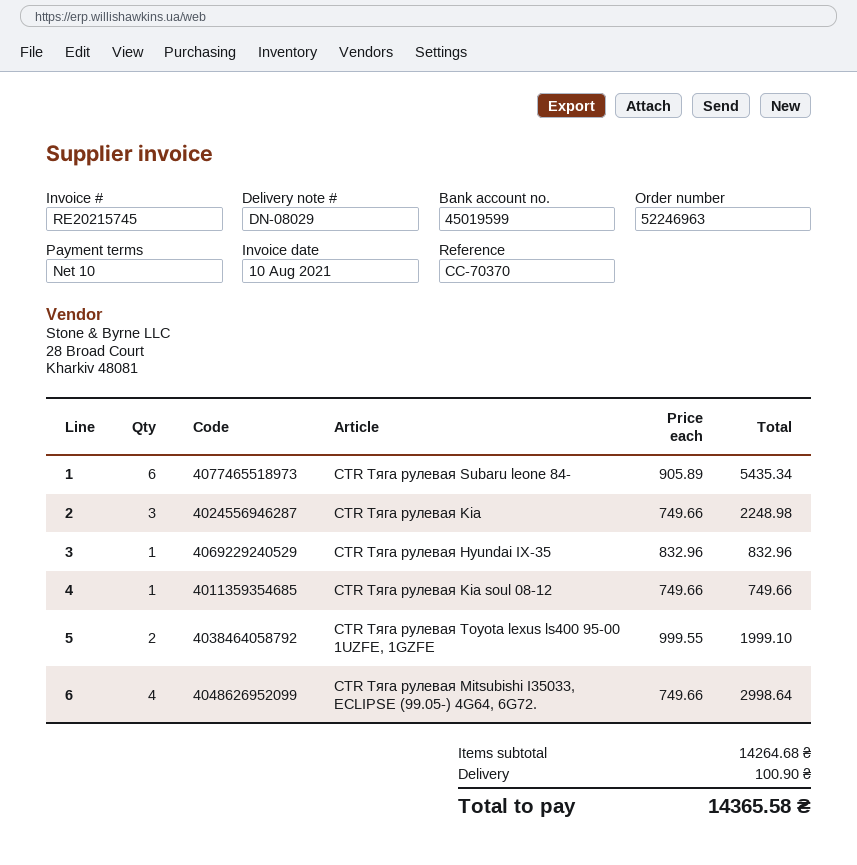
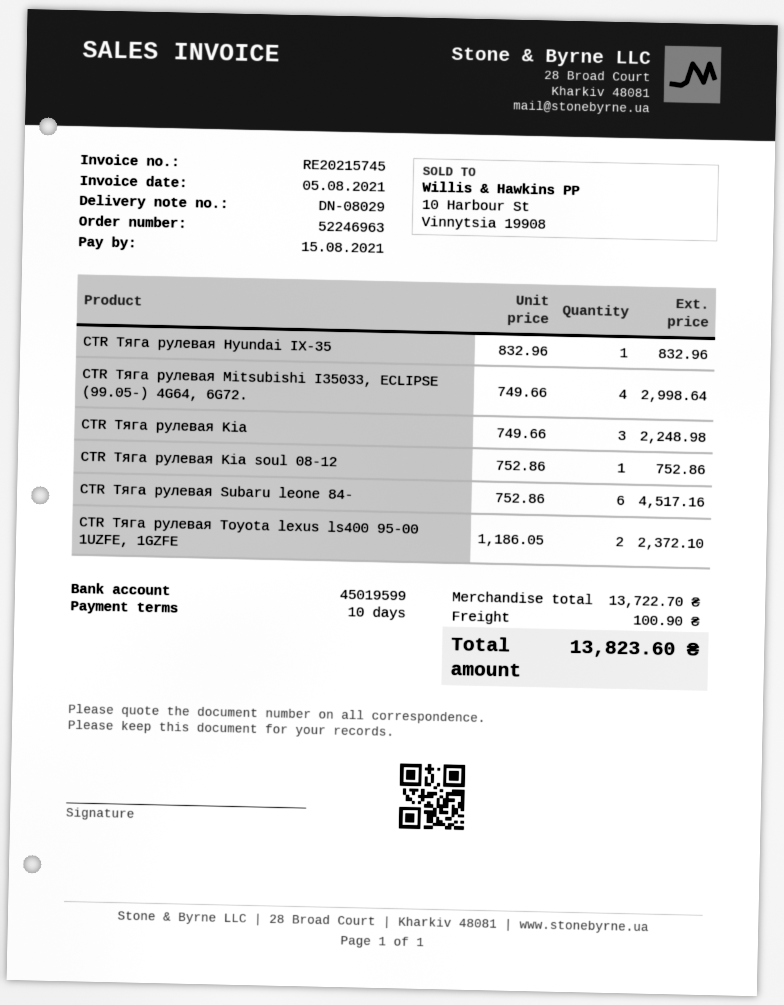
invoice date: 2021-08-10 -> 2021-08-05
CTR Тяга рулевая Subaru leone 84-: 6 x 905.89 = 5435.34 -> 6 x 752.86 = 4517.16
CTR Тяга рулевая Kia soul 08-12: 1 x 749.66 = 749.66 -> 1 x 752.86 = 752.86
CTR Тяга рулевая Toyota lexus ls400 95-00 1UZFE, 1GZFE: 2 x 999.55 = 1999.10 -> 2 x 1186.05 = 2372.10
subtotal: 14264.68 -> 13722.70
total: 14365.58 -> 13823.60

